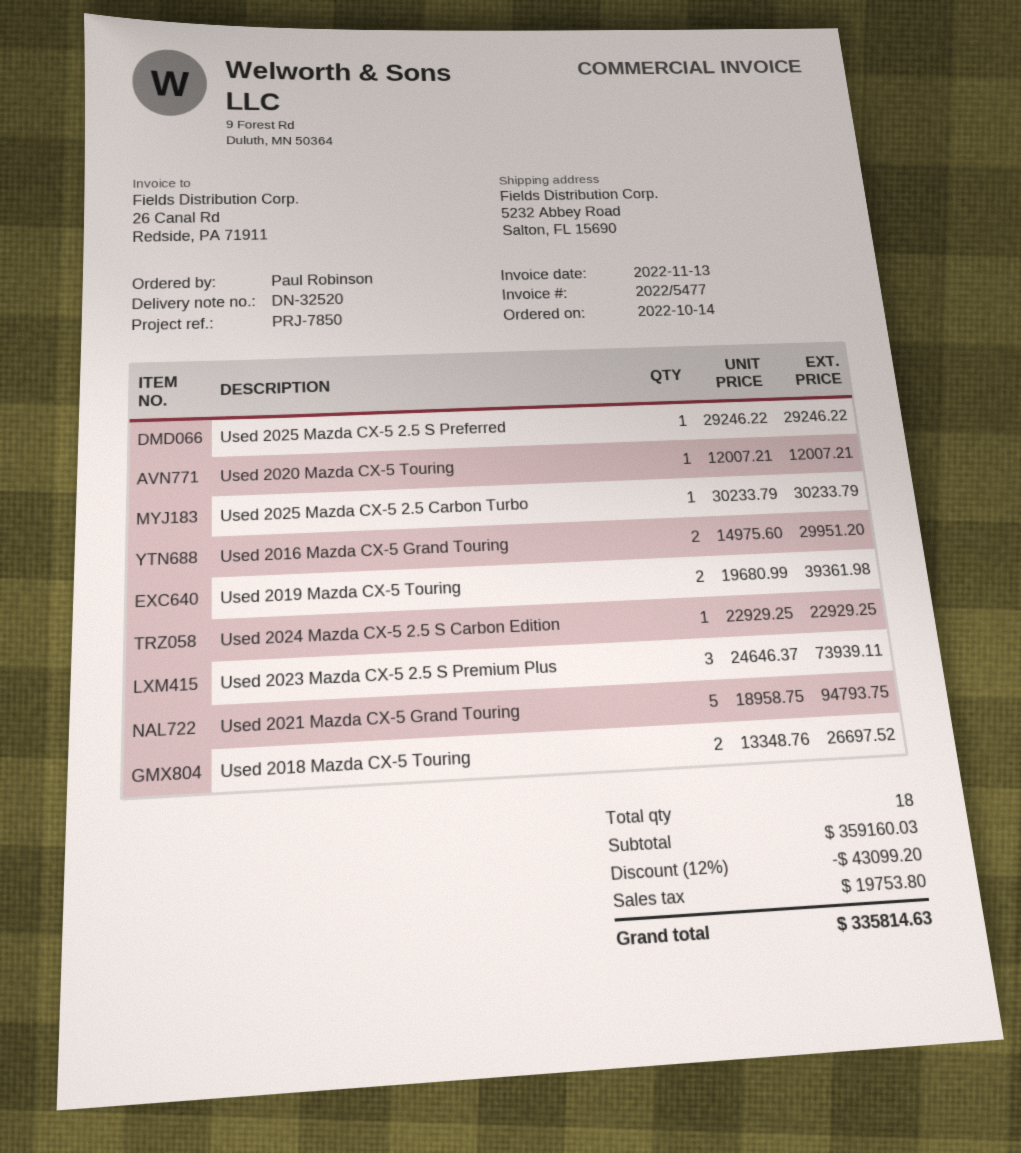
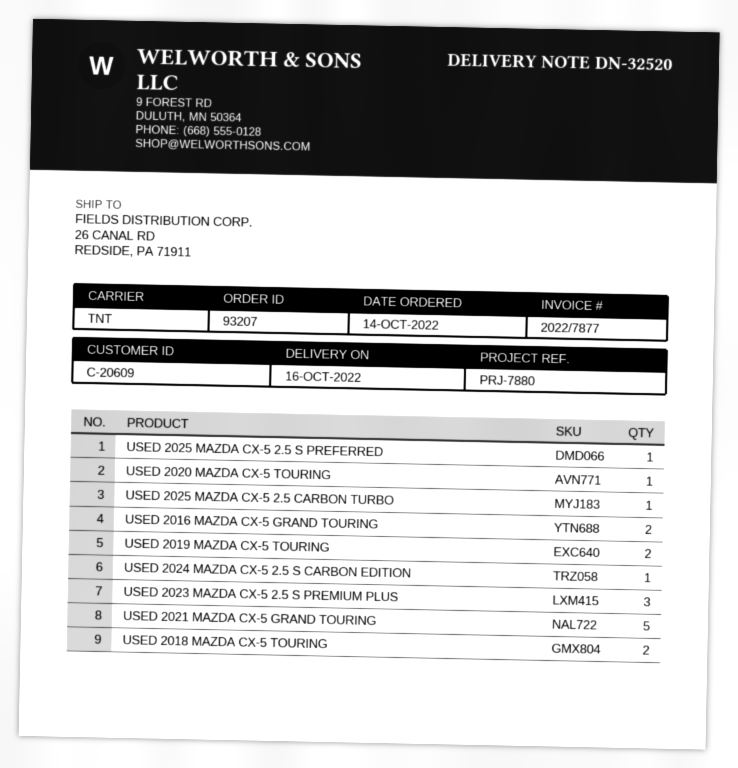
invoice number: 2022/5477 -> 2022/7877
reference: PRJ-7850 -> PRJ-7880
ship to: 5232 Abbey Road, Salton, FL 15690 -> 26 CANAL RD, REDSIDE, PA 71911

